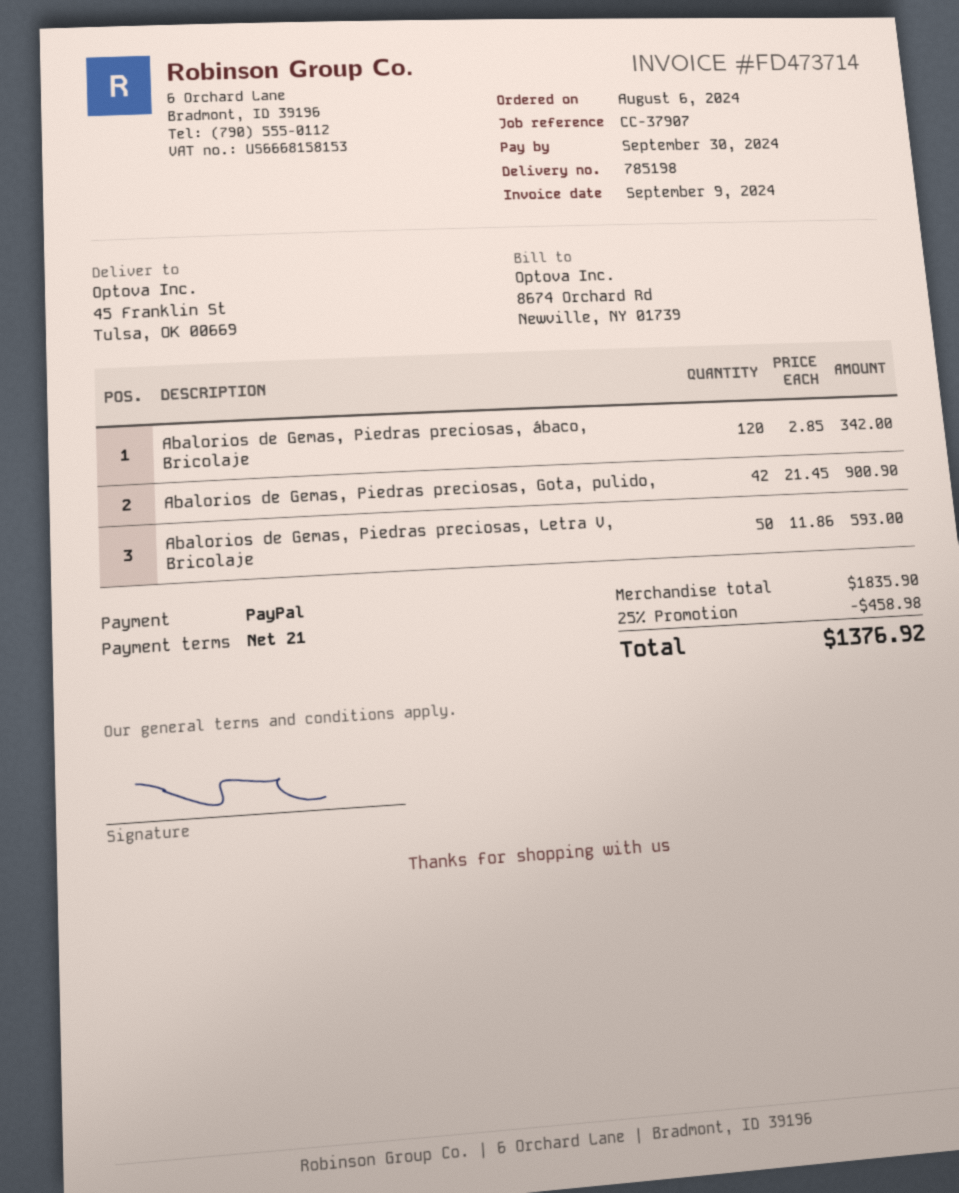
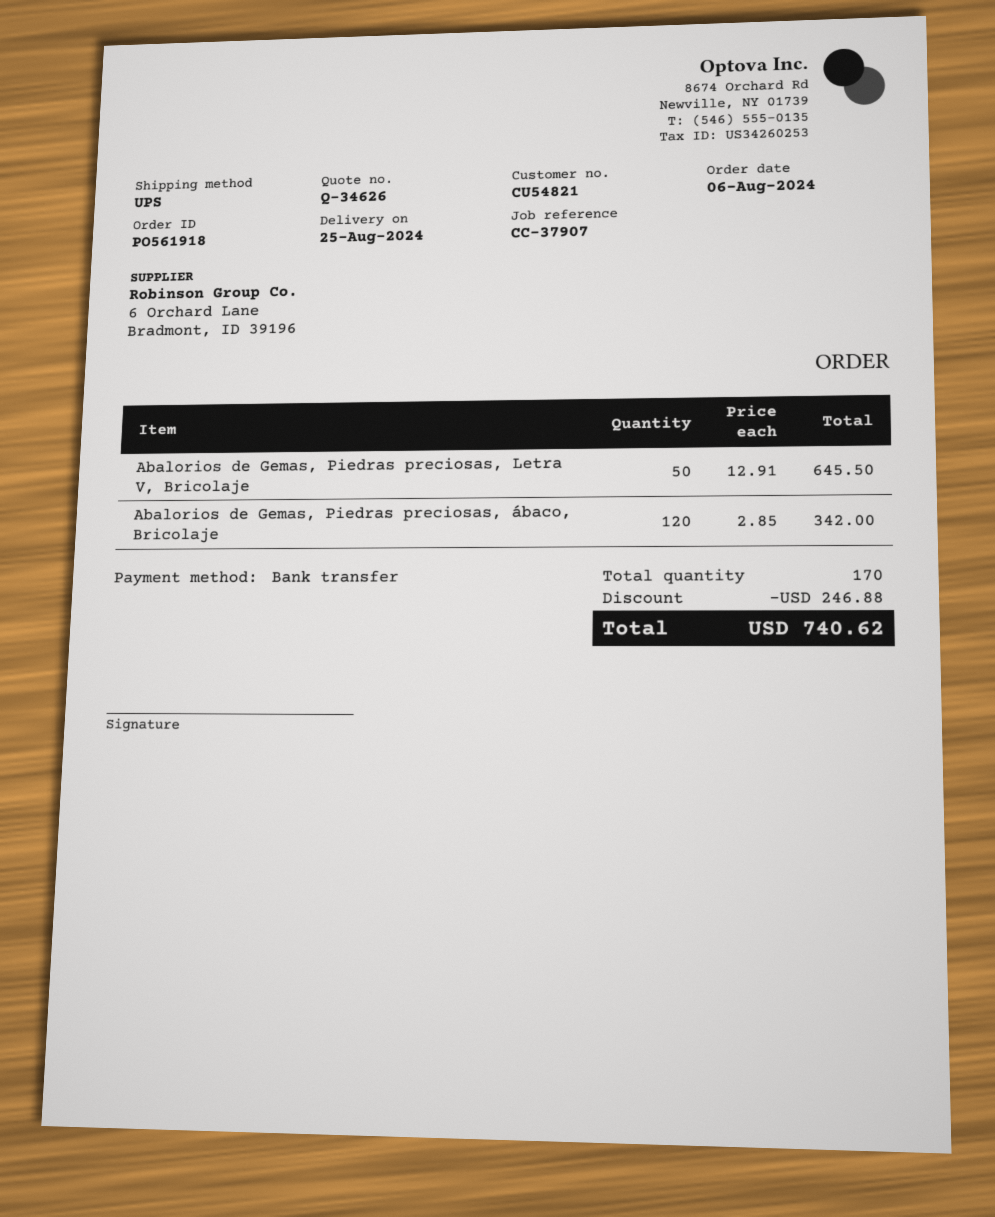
payment method: PayPal -> bank transfer
Abalorios de Gemas, Piedras preciosas, Gota, pulido,: 42 x 21.45 = 900.90 -> none
Abalorios de Gemas, Piedras preciosas, Letra V, Bricolaje: 50 x 11.86 = 593.00 -> 50 x 12.91 = 645.50
discount: 458.98 -> 246.88
total: 1376.92 -> 740.62

